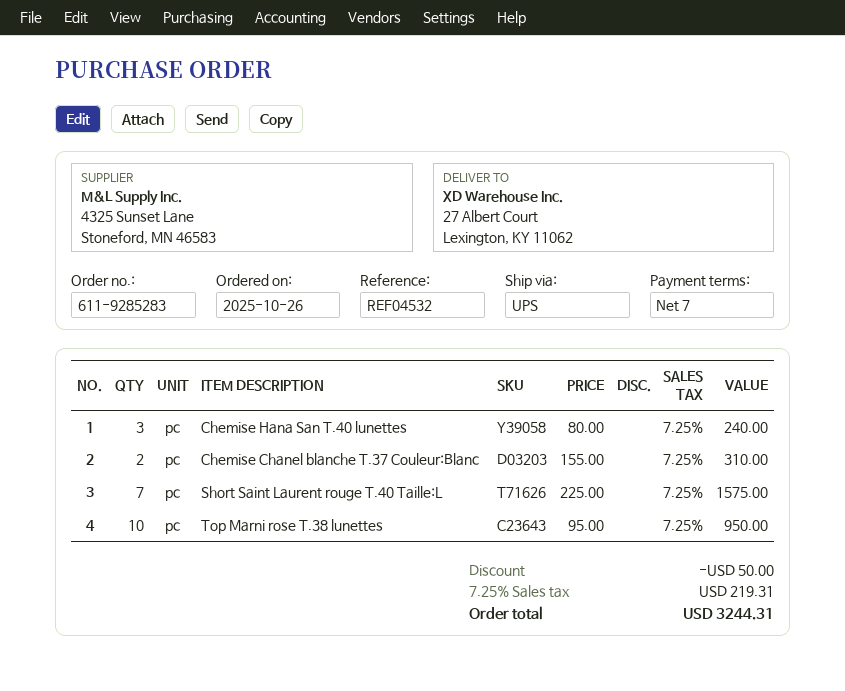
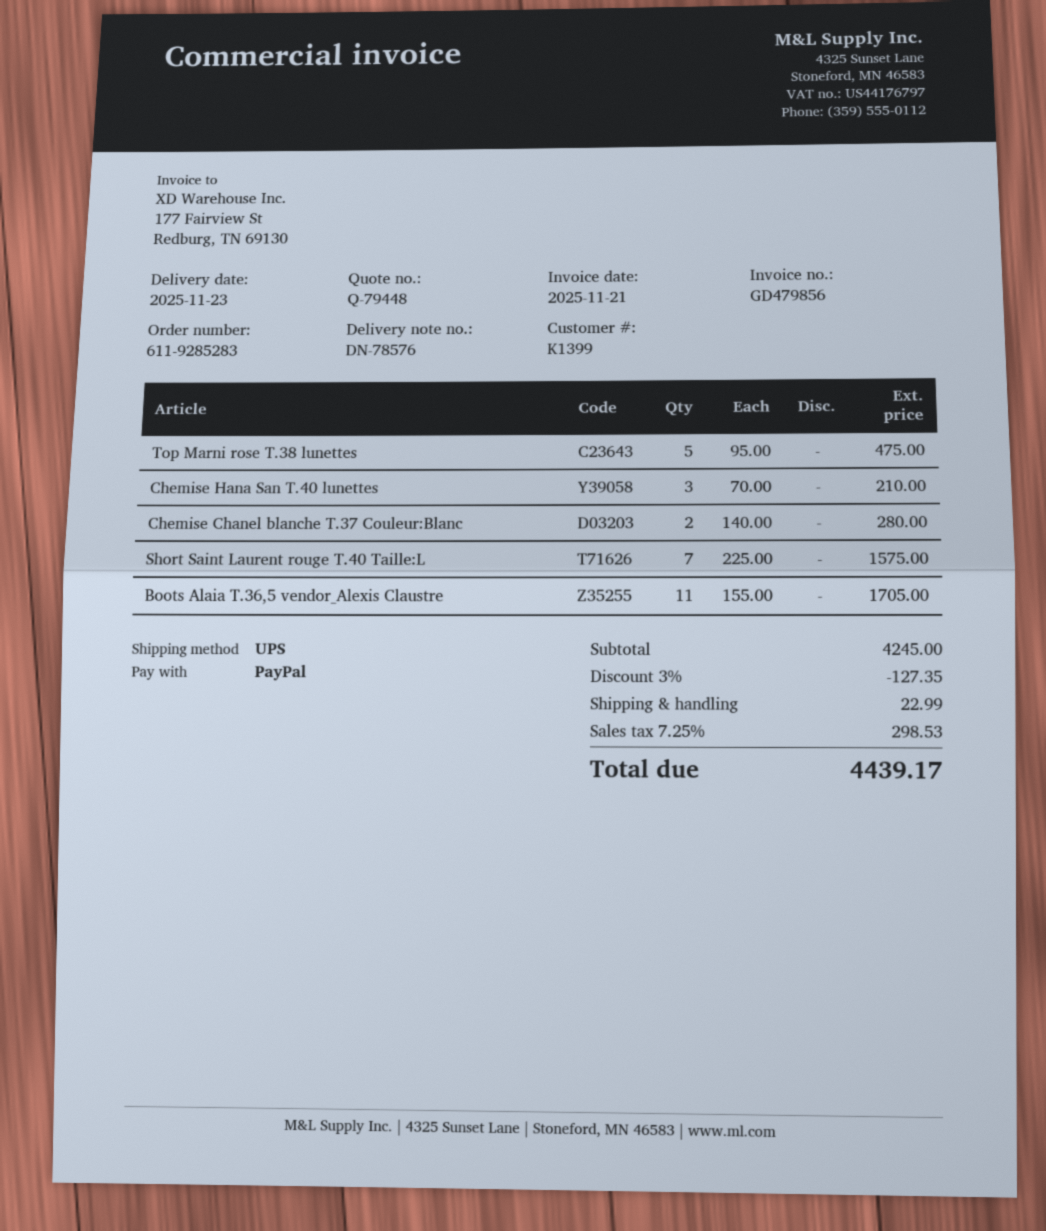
Chemise Hana San T.40 lunettes: 3 x 80.00 = 240.00 -> 3 x 70.00 = 210.00
Chemise Chanel blanche T.37 Couleur:Blanc: 2 x 155.00 = 310.00 -> 2 x 140.00 = 280.00
Top Marni rose T.38 lunettes: 10 x 95.00 = 950.00 -> 5 x 95.00 = 475.00
Boots Alaia T.36,5 vendor_Alexis Claustre: none -> 11 x 155.00 = 1705.00
discount: 50.00 -> 127.35
shipping: none -> 22.99
tax: 7.25% = 219.31 -> 7.25% = 298.53
total: 3244.31 -> 4439.17

